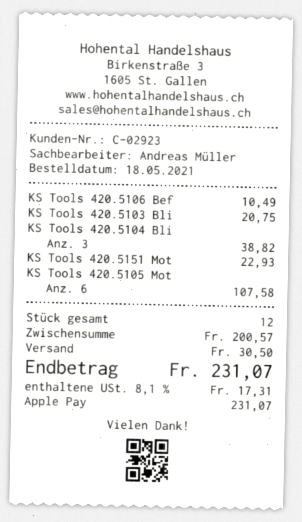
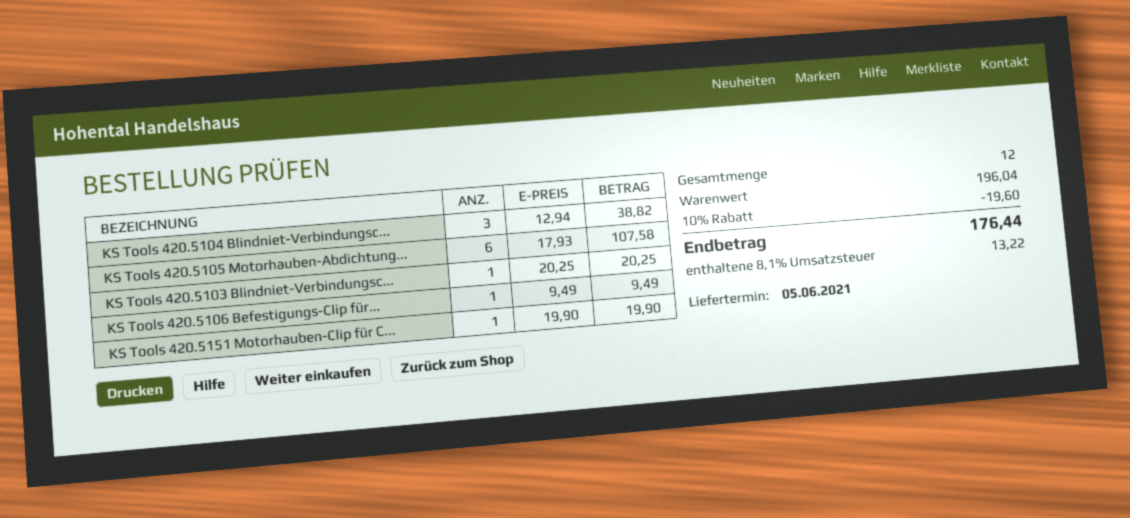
KS Tools 420.5106 Bef: 1 for 10.49 -> 1 for 9.49
KS Tools 420.5103 Bli: 1 for 20.75 -> 1 for 20.25
KS Tools 420.5151 Mot: 1 for 22.93 -> 1 for 19.90
subtotal: 200.57 -> 196.04
discount: none -> 10% = 19.60
shipping: 30.50 -> none
tax: 8.1% = 17.31 -> 8.1% = 13.22
total: 231.07 -> 176.44

